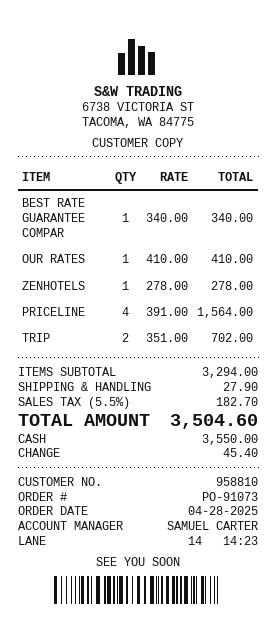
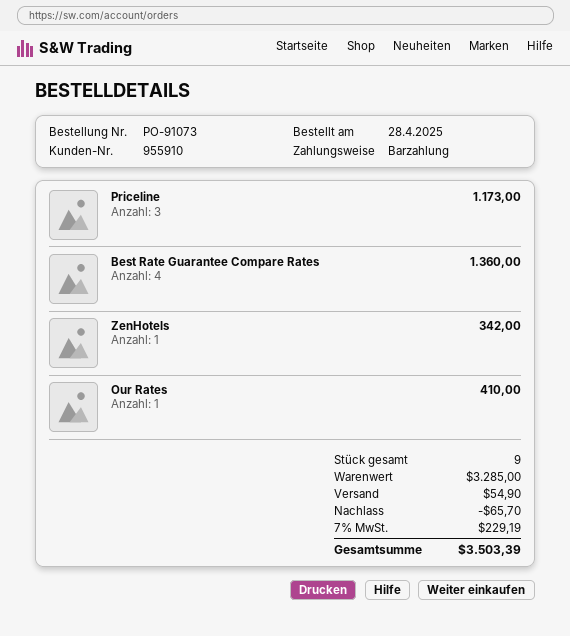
customer number: 958810 -> 955910
BEST RATE GUARANTEE COMPAR: 1 for 340.00 -> 4 for 1360.00
ZENHOTELS: 1 for 278.00 -> 1 for 342.00
PRICELINE: 4 for 1564.00 -> 3 for 1173.00
TRIP: 2 for 702.00 -> none
subtotal: 3294.00 -> 3285.00
discount: none -> 65.70
shipping: 27.90 -> 54.90
tax: 5.5% = 182.70 -> 7% = 229.19
total: 3504.60 -> 3503.39

